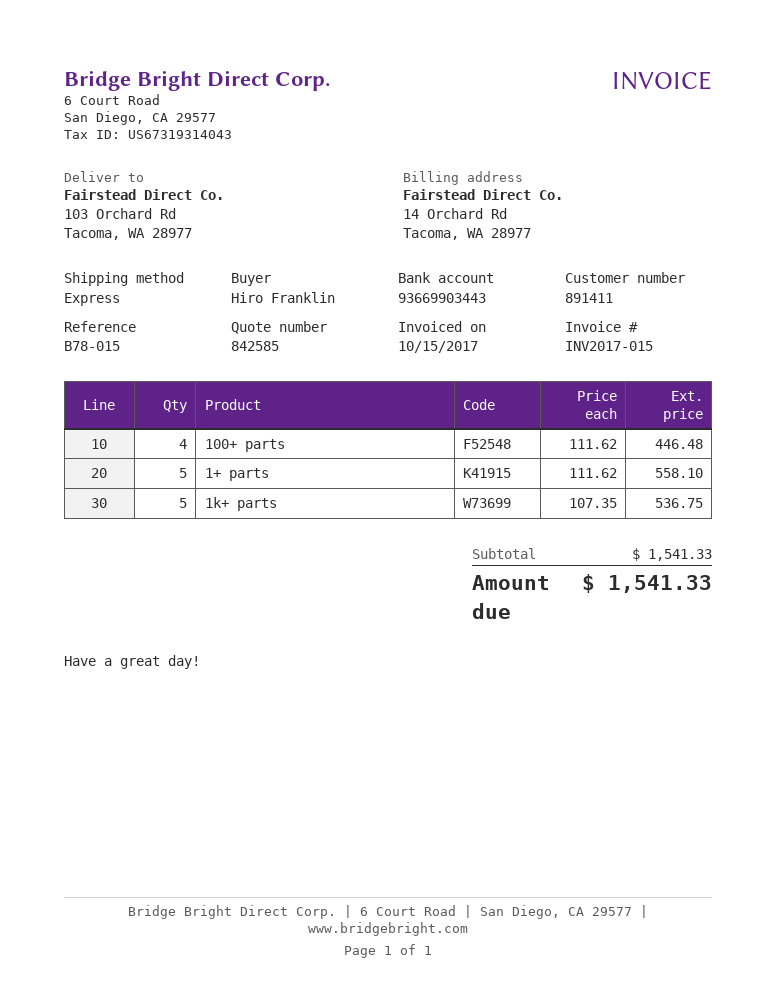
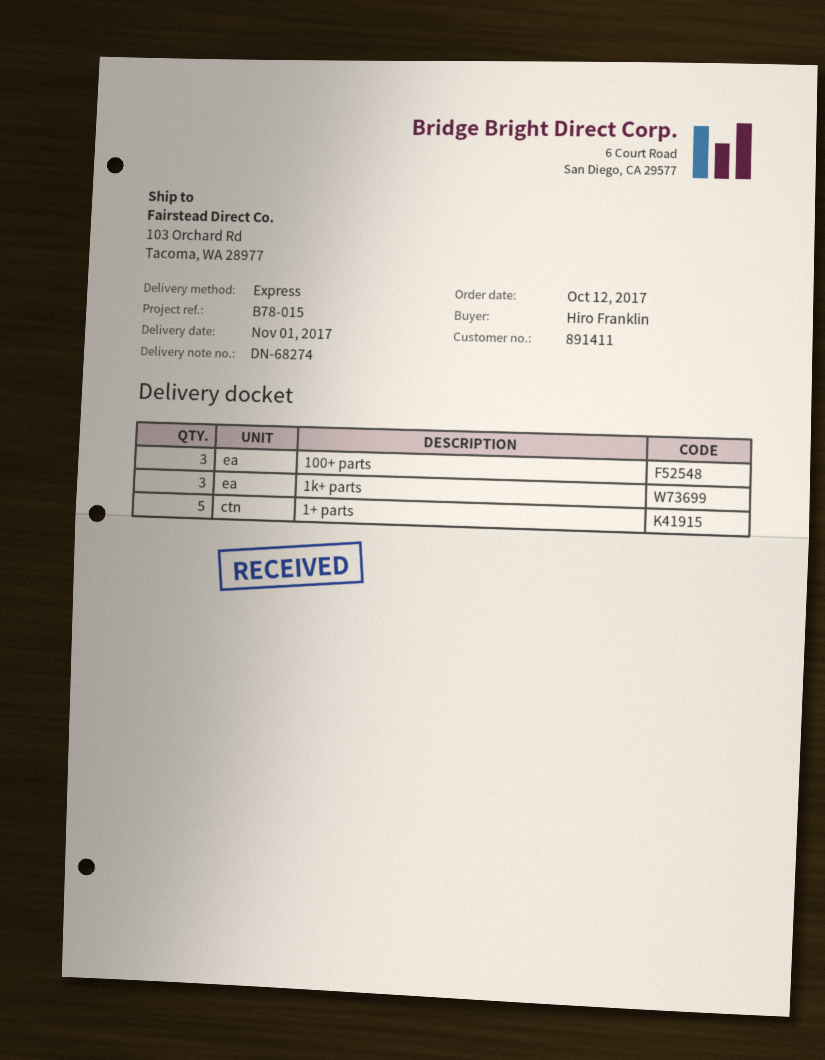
100+ parts: 4 -> 3
1k+ parts: 5 -> 3

